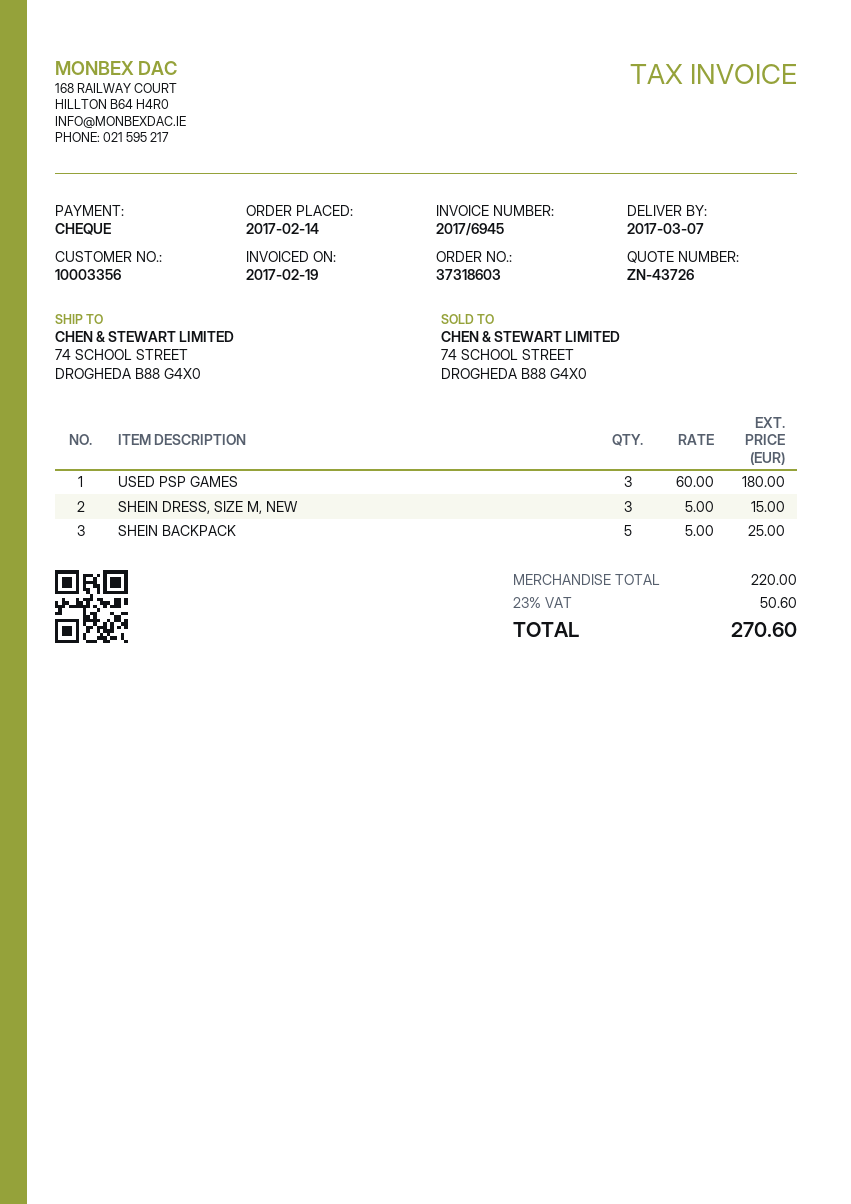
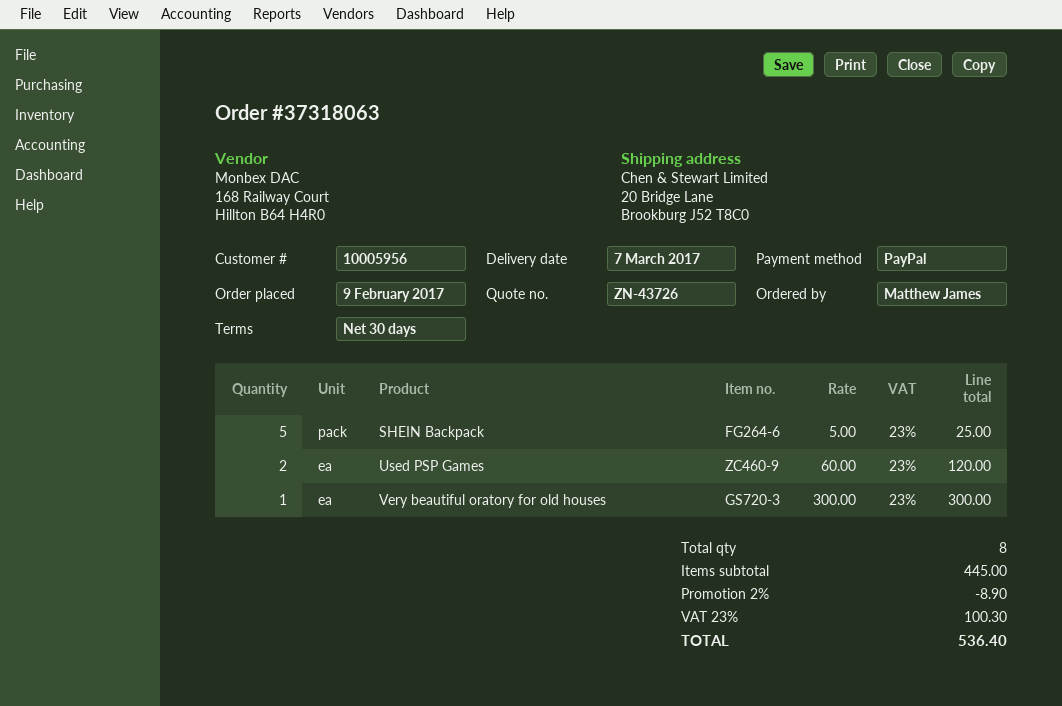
order number: 37318603 -> 37318063
order date: 2017-02-14 -> 2017-02-09
customer number: 10003356 -> 10005956
payment method: cheque -> PayPal
ship to: 74 SCHOOL STREET, DROGHEDA B88 G4X0 -> 20 Bridge Lane, Brookburg J52 T8C0
USED PSP GAMES: 3 x 60.00 = 180.00 -> 2 x 60.00 = 120.00
SHEIN DRESS, SIZE M, NEW: 3 x 5.00 = 15.00 -> none
Very beautiful oratory for old houses: none -> 1 x 300.00 = 300.00
subtotal: 220.00 -> 445.00
discount: none -> 2% = 8.90
tax: 23% = 50.60 -> 23% = 100.30
total: 270.60 -> 536.40

